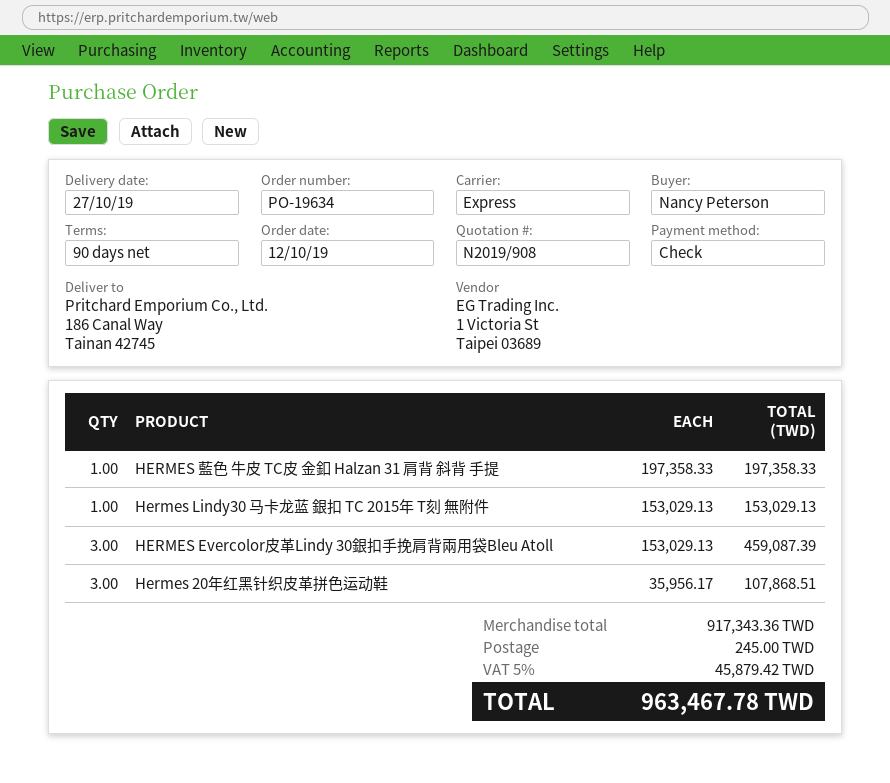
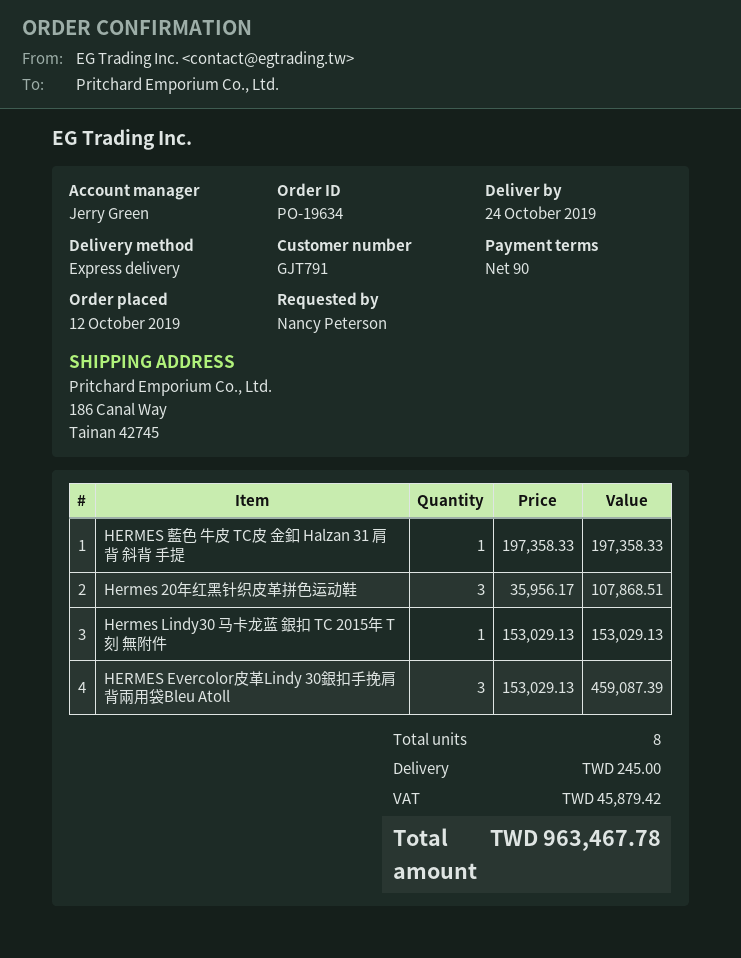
delivery date: 2019-10-27 -> 2019-10-24

